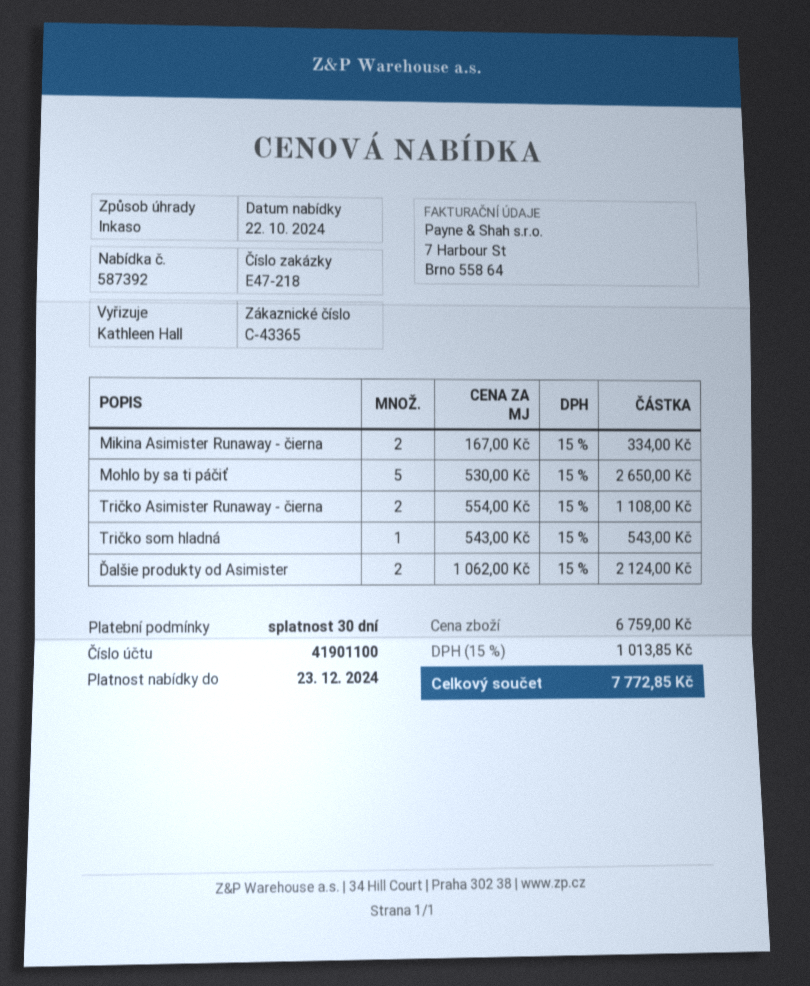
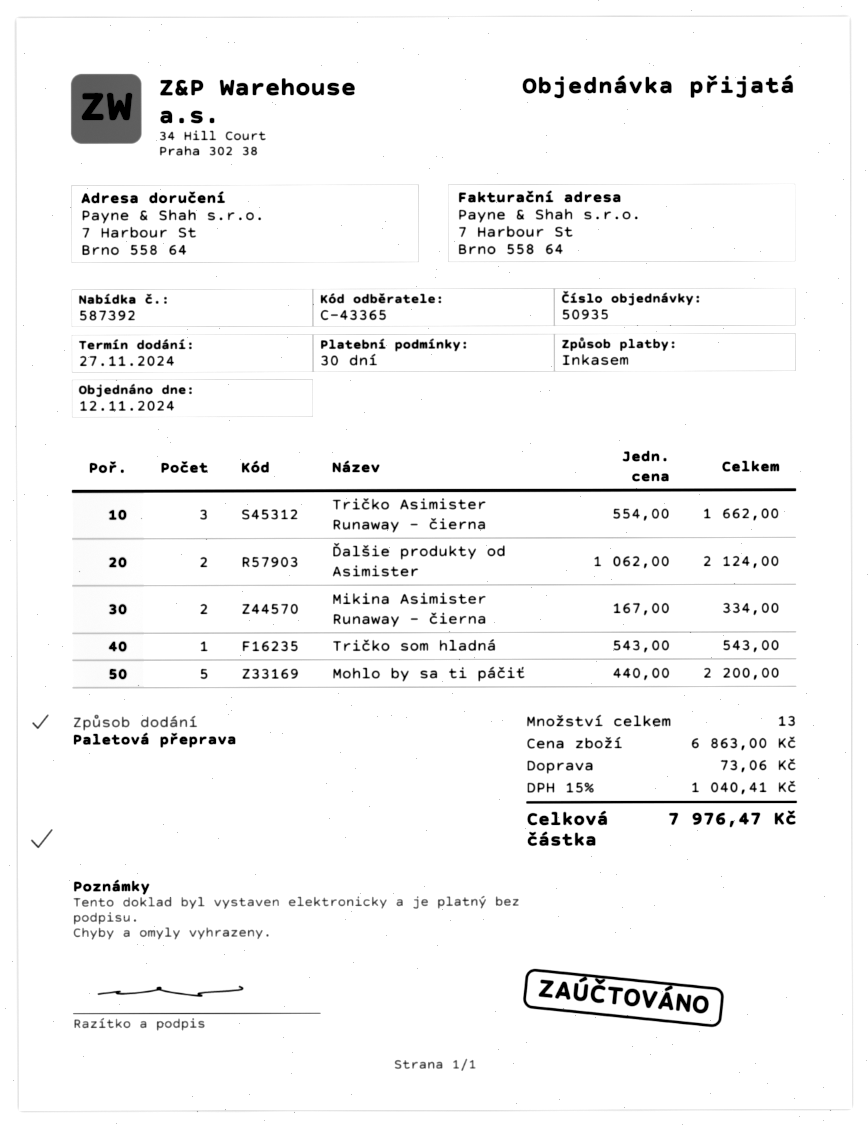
Mohlo by sa ti páčiť: 5 x 530.00 = 2650.00 -> 5 x 440.00 = 2200.00
Tričko Asimister Runaway - čierna: 2 x 554.00 = 1108.00 -> 3 x 554.00 = 1662.00
subtotal: 6759.00 -> 6863.00
shipping: none -> 73.06
tax: 15% = 1013.85 -> 15% = 1040.41
total: 7772.85 -> 7976.47

